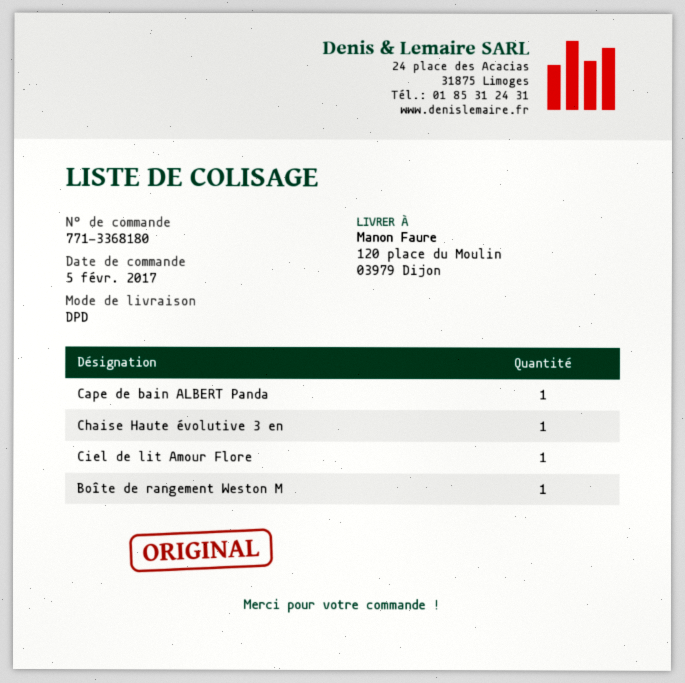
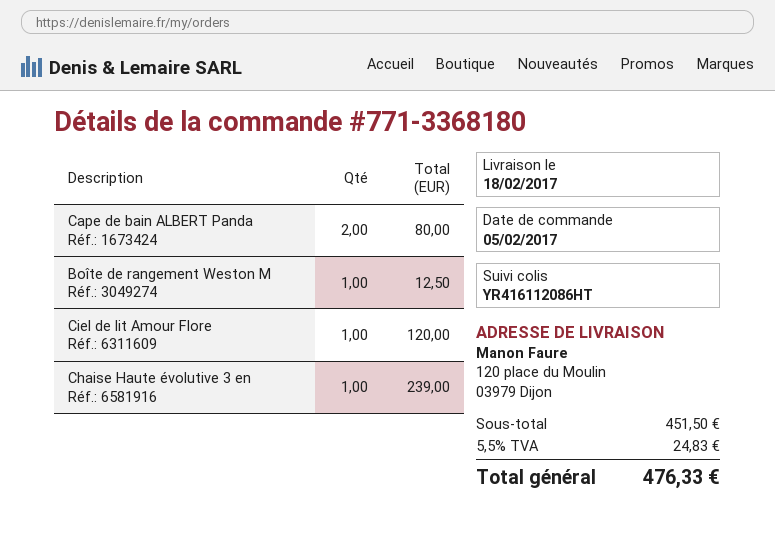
Cape de bain ALBERT Panda: 1 -> 2

